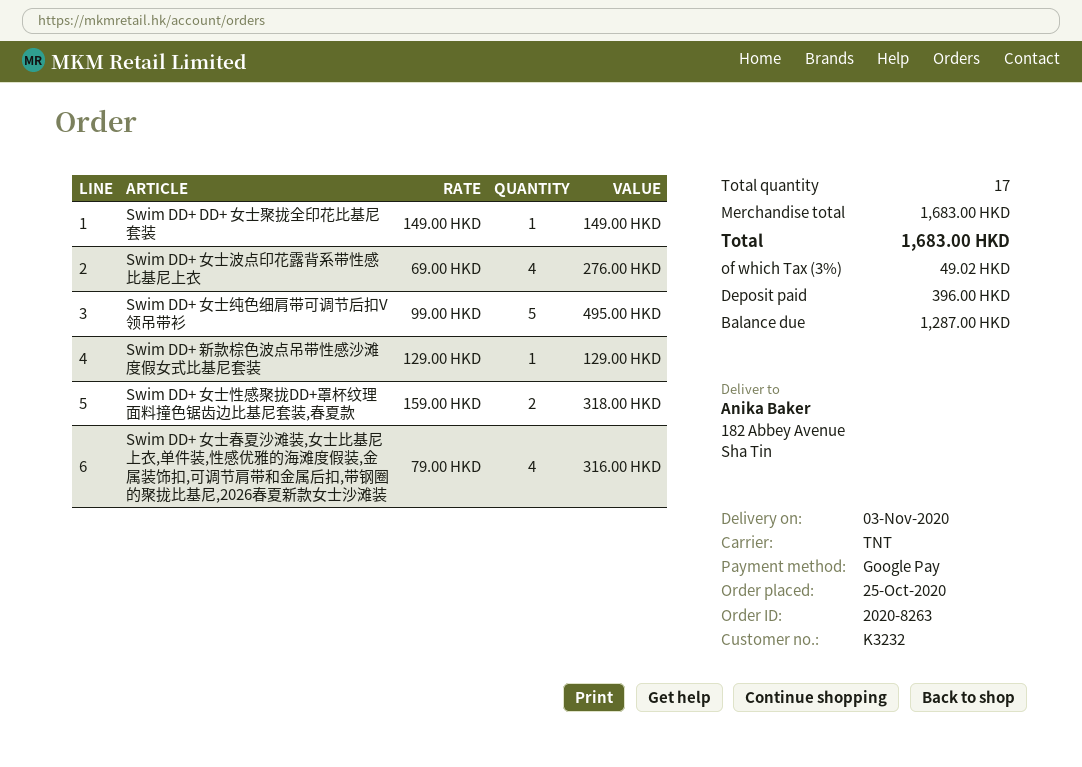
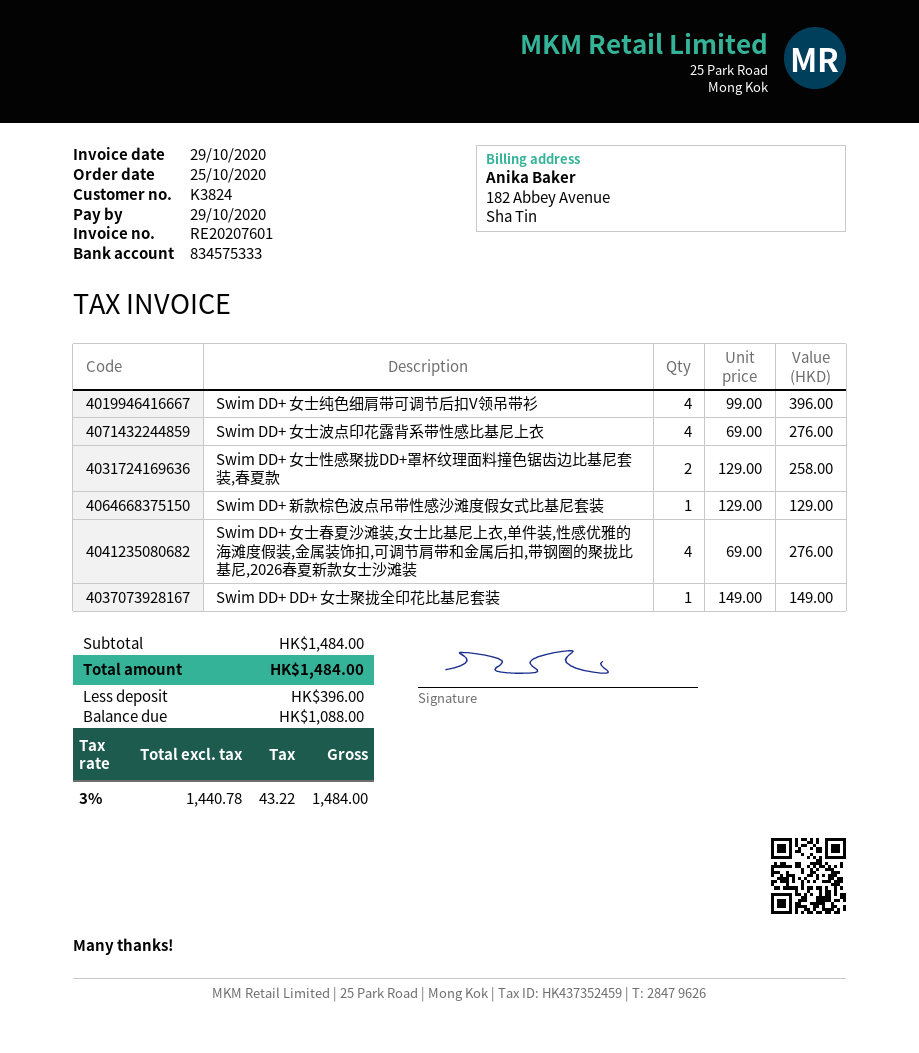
customer number: K3232 -> K3824
Swim DD+ 女士纯色细肩带可调节后扣V领吊带衫: 5 x 99.00 = 495.00 -> 4 x 99.00 = 396.00
Swim DD+ 女士性感聚拢DD+罩杯纹理面料撞色锯齿边比基尼套装,春夏款: 2 x 159.00 = 318.00 -> 2 x 129.00 = 258.00
Swim DD+ 女士春夏沙滩装,女士比基尼上衣,单件装,性感优雅的海滩度假装,金属装饰扣,可调节肩带和金属后扣,带钢圈的聚拢比基尼,2026春夏新款女士沙滩装: 4 x 79.00 = 316.00 -> 4 x 69.00 = 276.00
subtotal: 1683.00 -> 1484.00
tax: 3% = 49.02 -> 3% = 43.22
total: 1683.00 -> 1484.00
balance: 1287.00 -> 1088.00

